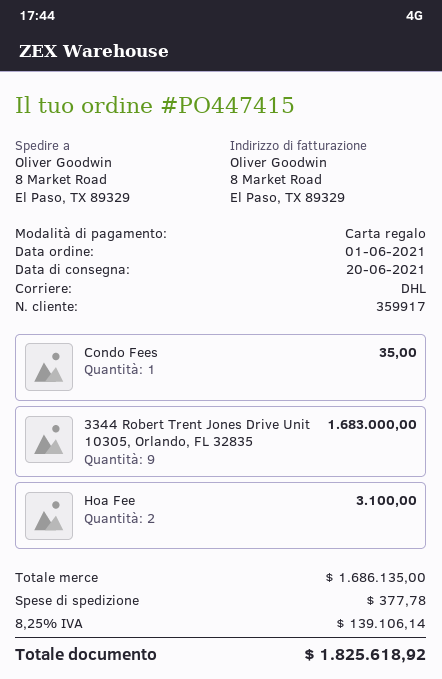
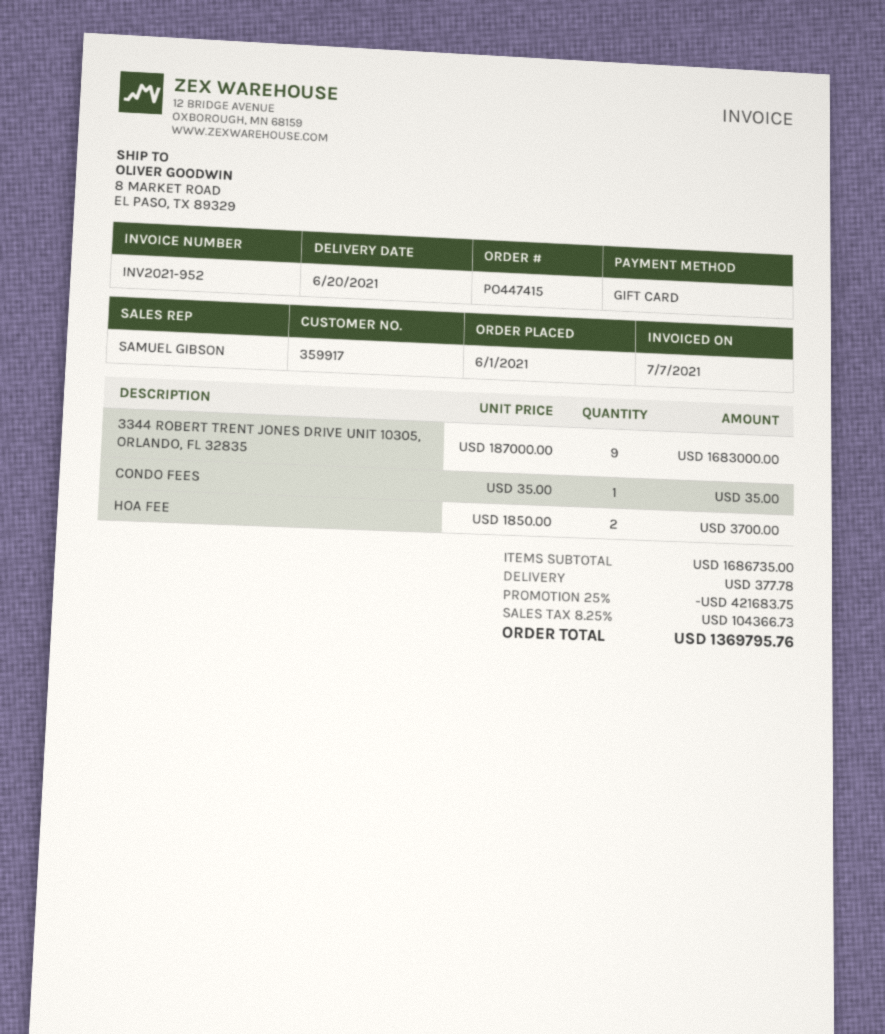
Hoa Fee: 2 for 3100.00 -> 2 for 3700.00
subtotal: 1686135.00 -> 1686735.00
discount: none -> 25% = 421683.75
tax: 8.25% = 139106.14 -> 8.25% = 104366.73
total: 1825618.92 -> 1369795.76

